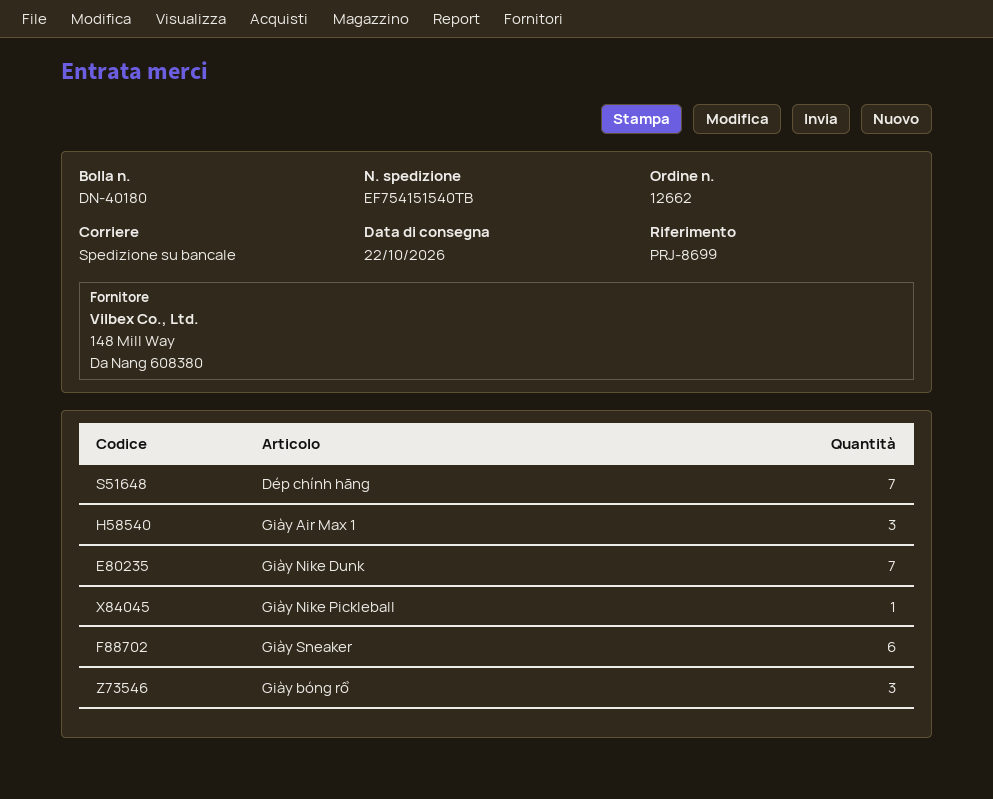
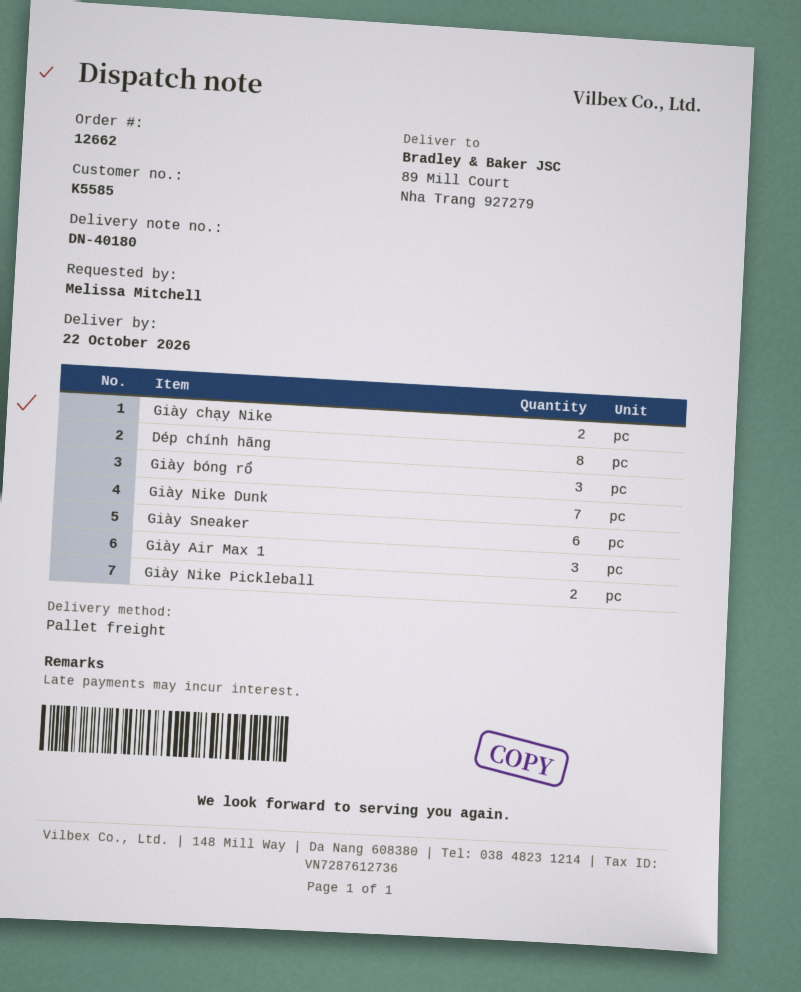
Dép chính hãng: 7 -> 8
Giày Nike Pickleball: 1 -> 2
Giày chạy Nike: none -> 2

